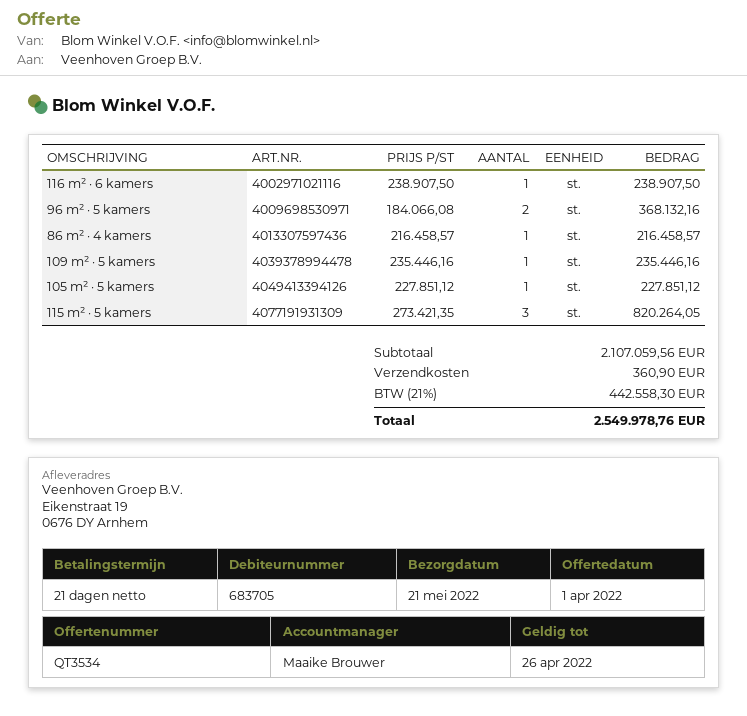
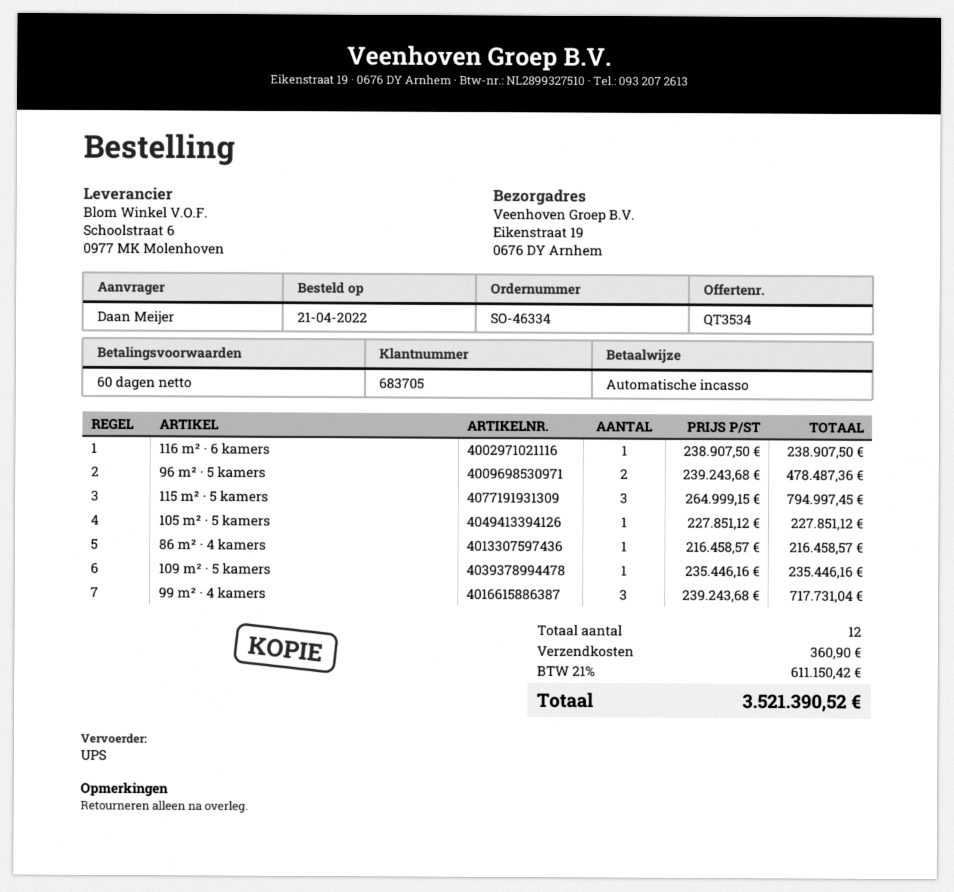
payment terms: 21 days -> 60 days
96 m² · 5 kamers: 2 x 184066.08 = 368132.16 -> 2 x 239243.68 = 478487.36
115 m² · 5 kamers: 3 x 273421.35 = 820264.05 -> 3 x 264999.15 = 794997.45
99 m² · 4 kamers: none -> 3 x 239243.68 = 717731.04
tax: 21% = 442558.30 -> 21% = 611150.42
total: 2549978.76 -> 3521390.52

